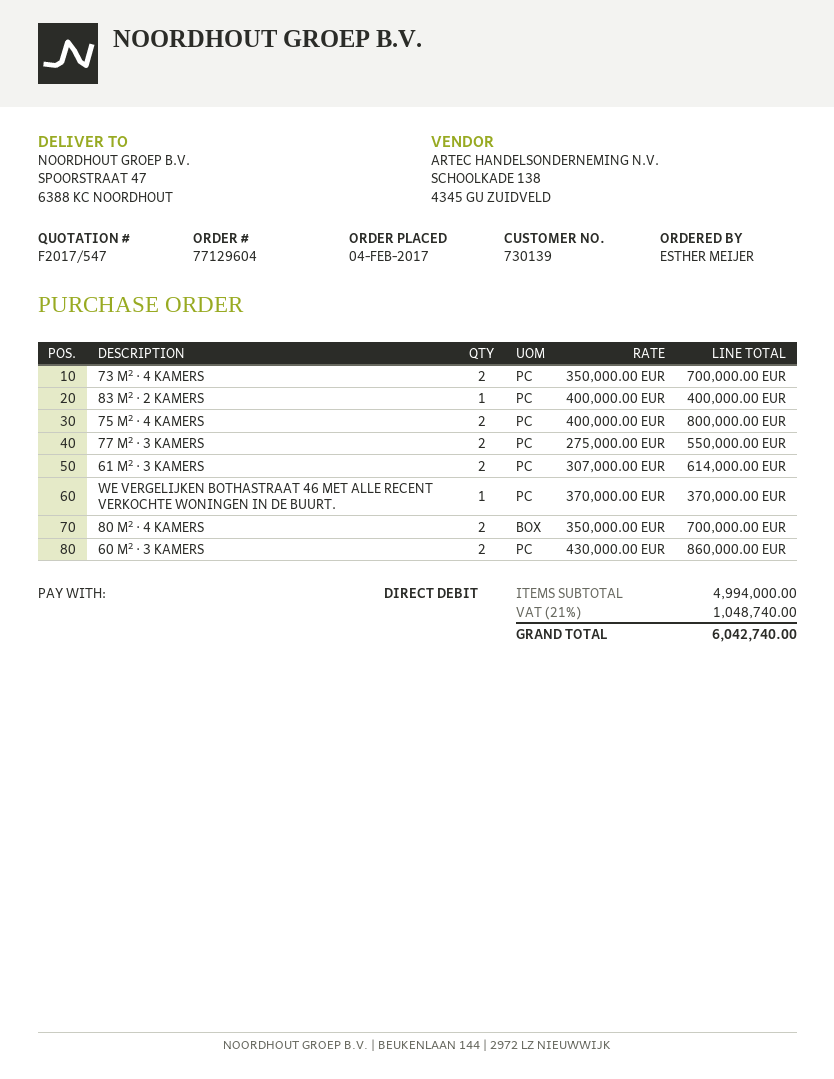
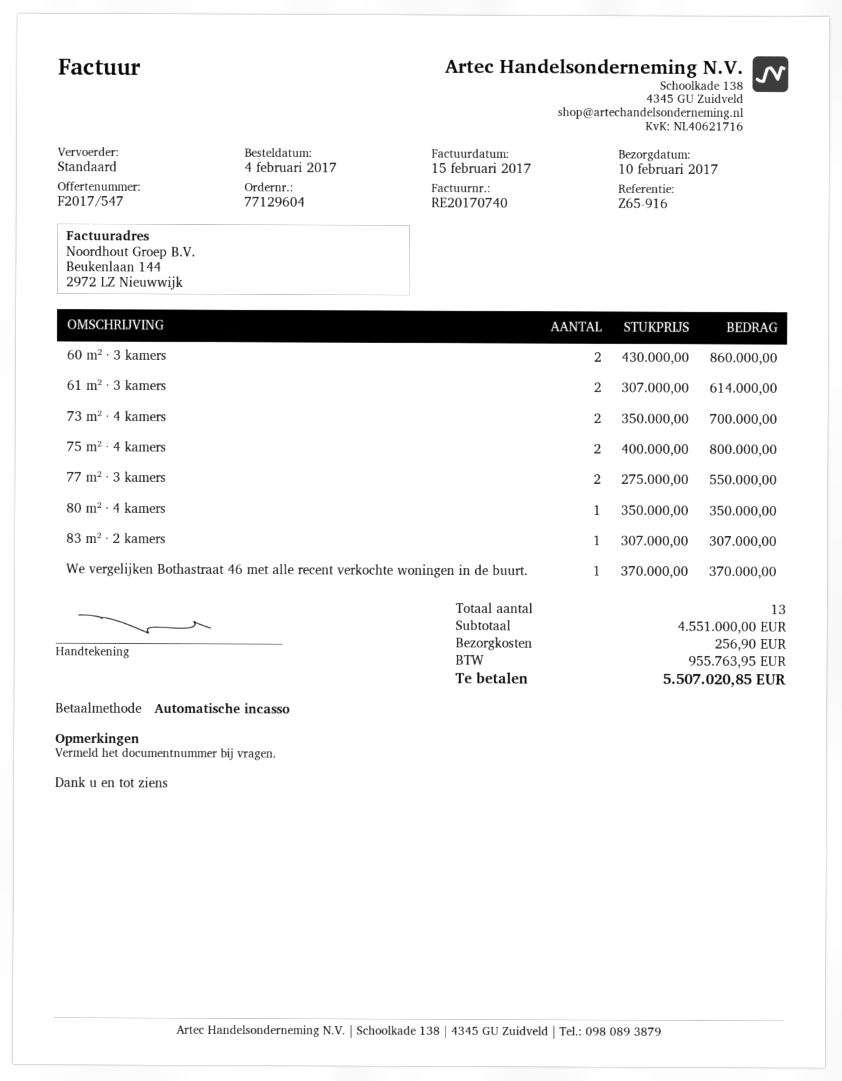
83 M² · 2 KAMERS: 1 x 400000.00 = 400000.00 -> 1 x 307000.00 = 307000.00
80 M² · 4 KAMERS: 2 x 350000.00 = 700000.00 -> 1 x 350000.00 = 350000.00
subtotal: 4994000.00 -> 4551000.00
shipping: none -> 256.90
tax: 1048740.00 -> 955763.95
total: 6042740.00 -> 5507020.85

